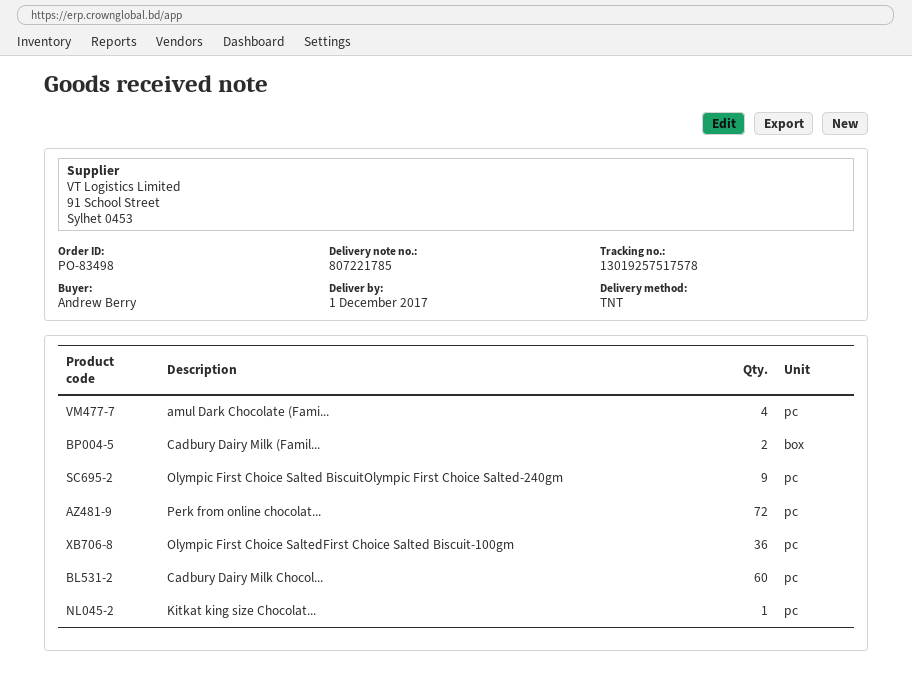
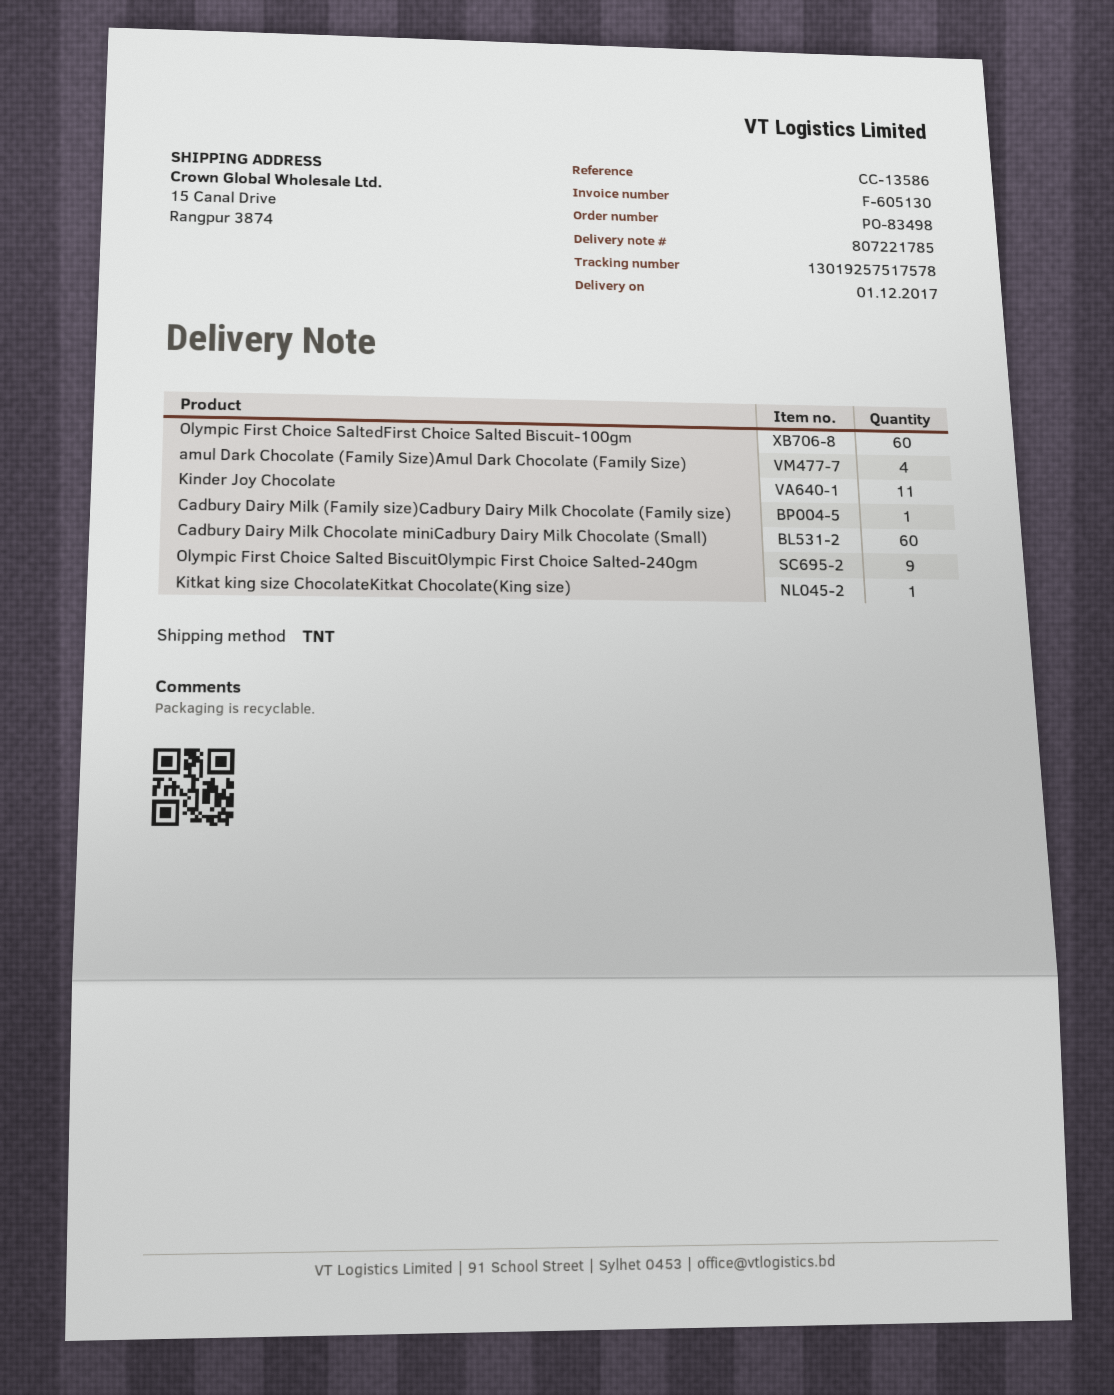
Cadbury Dairy Milk (Famil...: 2 -> 1
Perk from online chocolat...: 72 -> none
Olympic First Choice SaltedFirst Choice Salted Biscuit-100gm: 36 -> 60
Kinder Joy Chocolate: none -> 11

